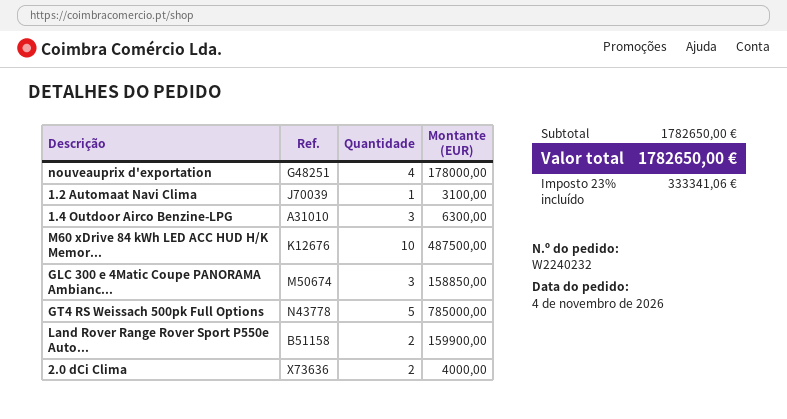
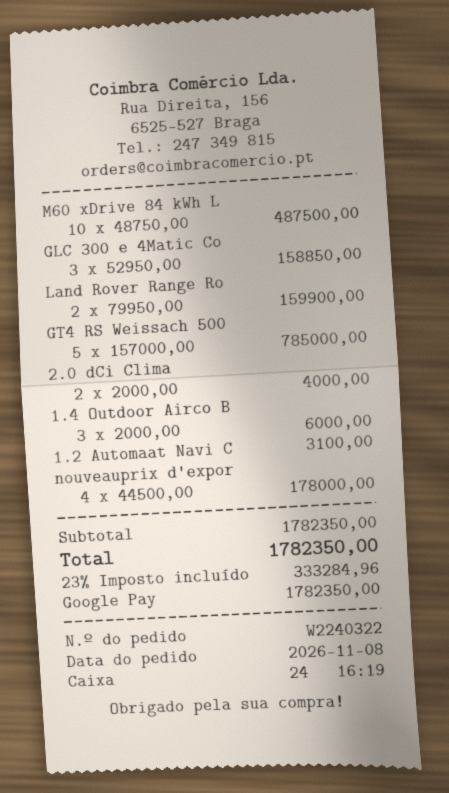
order number: W2240232 -> W2240322
order date: 2026-11-04 -> 2026-11-08
1.4 Outdoor Airco Benzine-LPG: 3 for 6300.00 -> 3 for 6000.00
subtotal: 1782650.00 -> 1782350.00
tax: 23% = 333341.06 -> 23% = 333284.96
total: 1782650.00 -> 1782350.00

